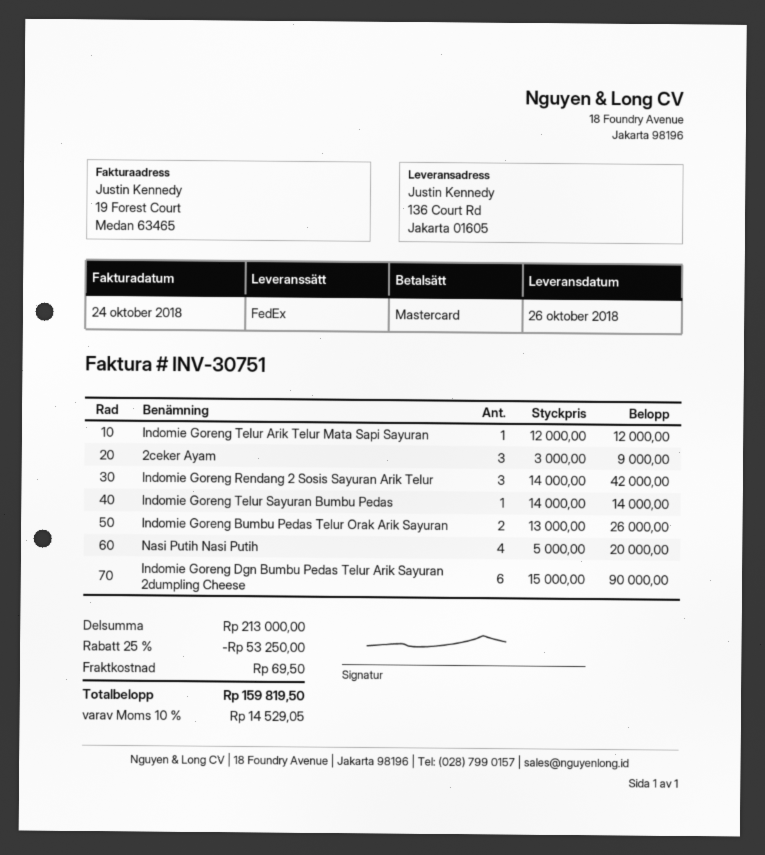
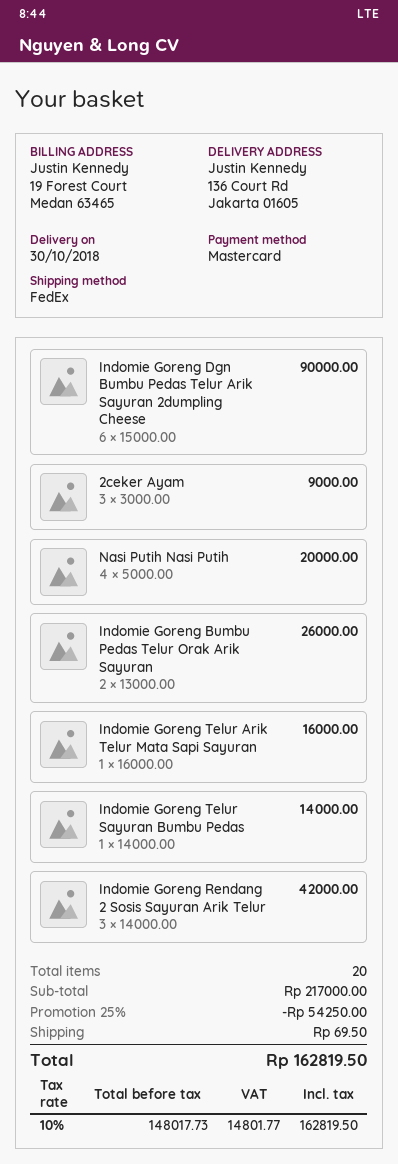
delivery date: 2018-10-26 -> 2018-10-30
Indomie Goreng Telur Arik Telur Mata Sapi Sayuran: 1 x 12000.00 = 12000.00 -> 1 x 16000.00 = 16000.00
subtotal: 213000.00 -> 217000.00
discount: 25% = 53250.00 -> 25% = 54250.00
tax: 10% = 14529.05 -> 10% = 14801.77
total: 159819.50 -> 162819.50

